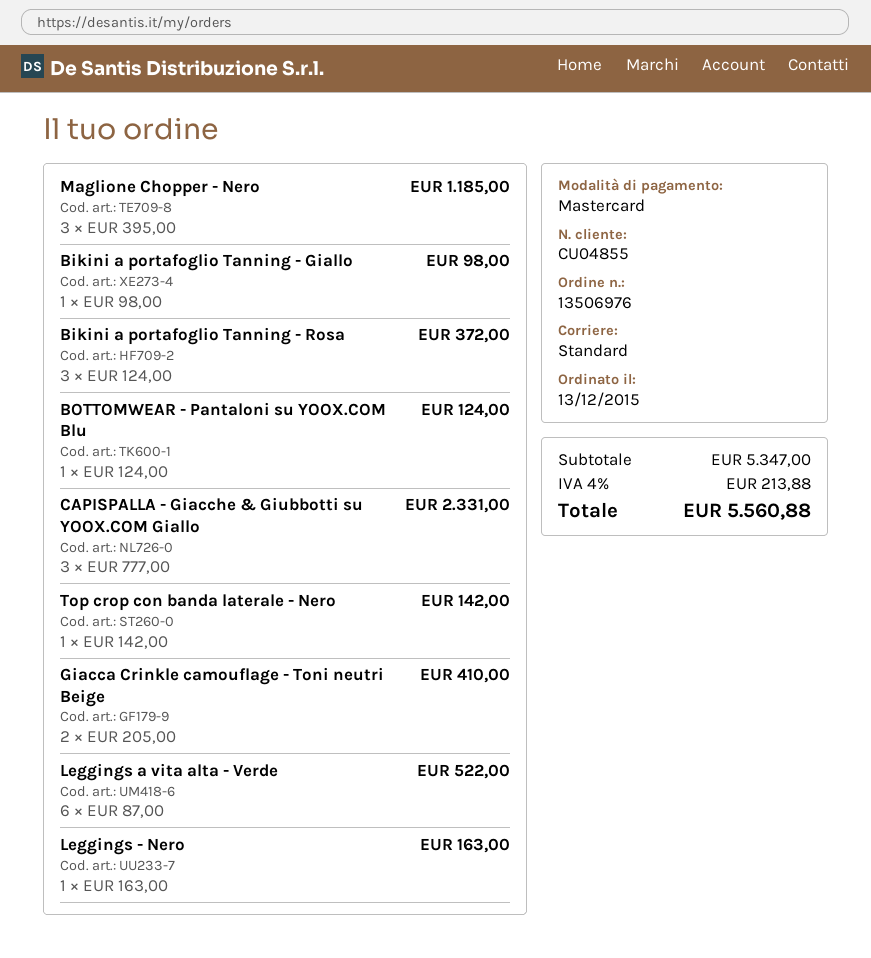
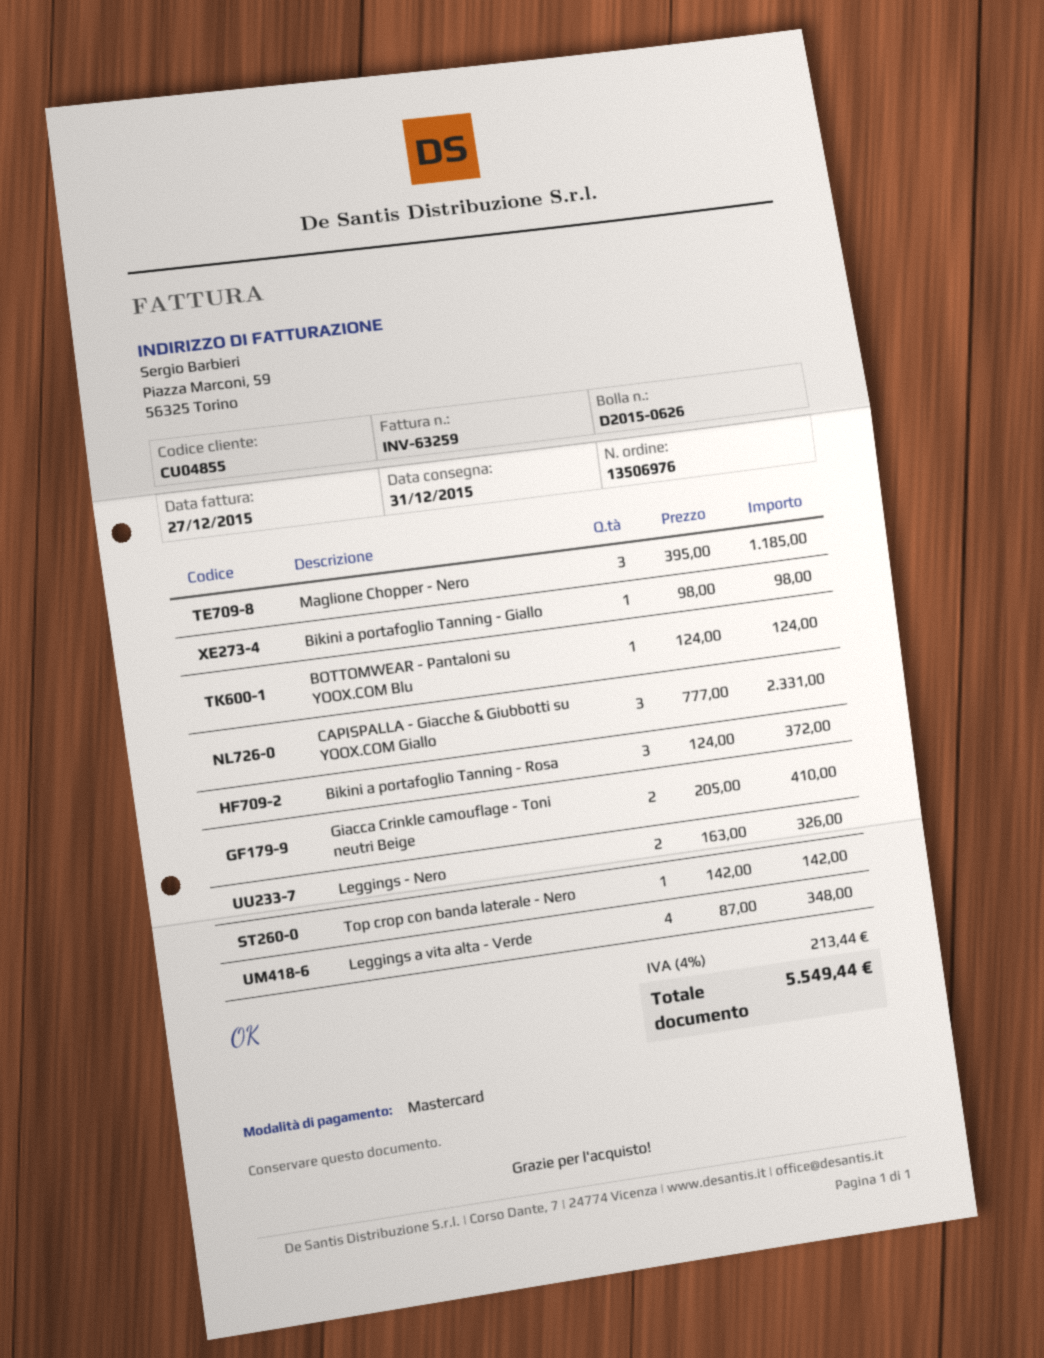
Leggings a vita alta - Verde: 6 x 87.00 = 522.00 -> 4 x 87.00 = 348.00
Leggings - Nero: 1 x 163.00 = 163.00 -> 2 x 163.00 = 326.00
tax: 4% = 213.88 -> 4% = 213.44
total: 5560.88 -> 5549.44

